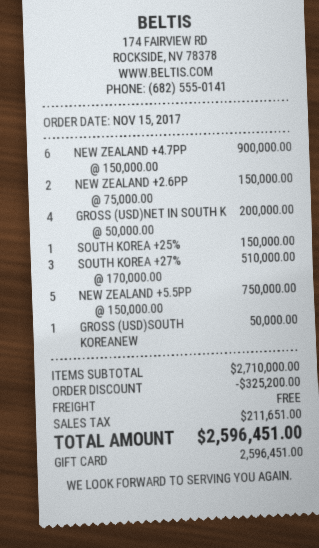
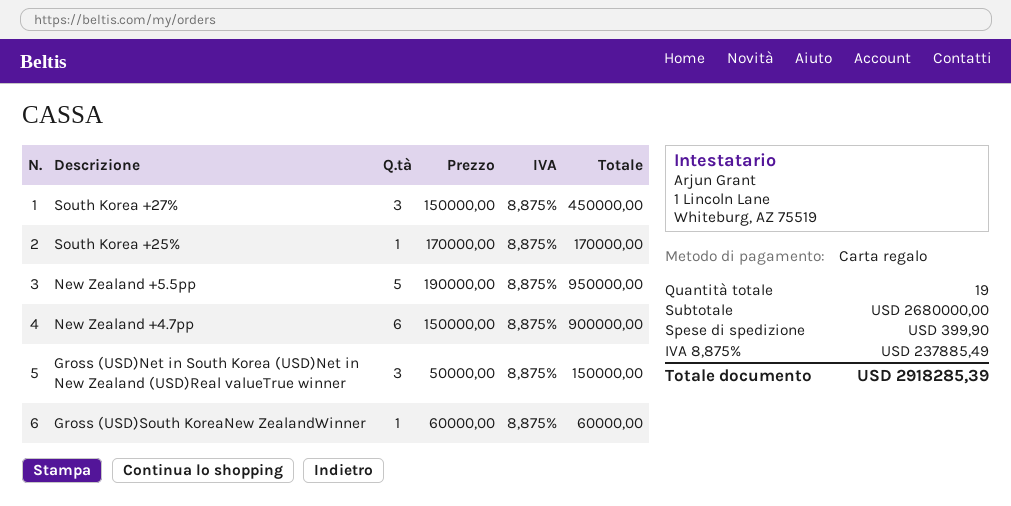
NEW ZEALAND +2.6PP: 2 x 75000.00 = 150000.00 -> none
GROSS (USD)NET IN SOUTH K: 4 x 50000.00 = 200000.00 -> 3 x 50000.00 = 150000.00
SOUTH KOREA +25%: 1 x 150000.00 = 150000.00 -> 1 x 170000.00 = 170000.00
SOUTH KOREA +27%: 3 x 170000.00 = 510000.00 -> 3 x 150000.00 = 450000.00
NEW ZEALAND +5.5PP: 5 x 150000.00 = 750000.00 -> 5 x 190000.00 = 950000.00
GROSS (USD)SOUTH KOREANEW: 1 x 50000.00 = 50000.00 -> 1 x 60000.00 = 60000.00
subtotal: 2710000.00 -> 2680000.00
discount: 325200.00 -> none
shipping: 0.00 -> 399.90
tax: 211651.00 -> 237885.49
total: 2596451.00 -> 2918285.39

